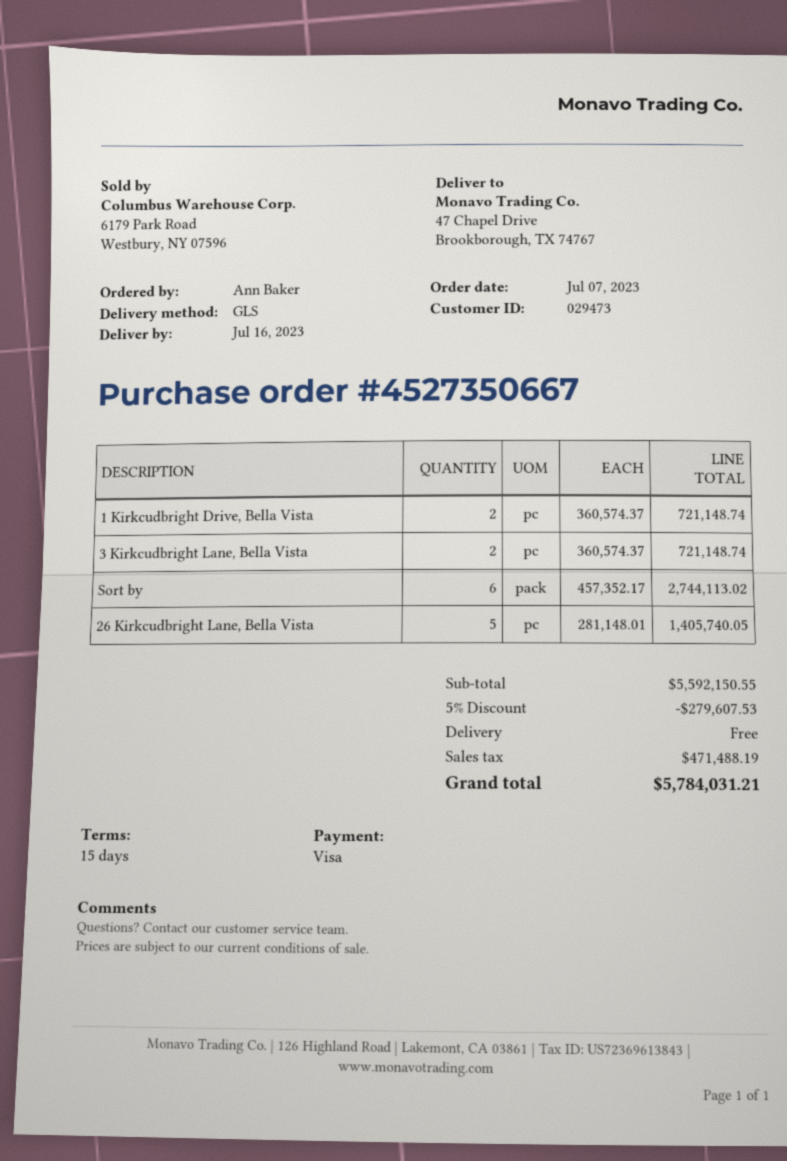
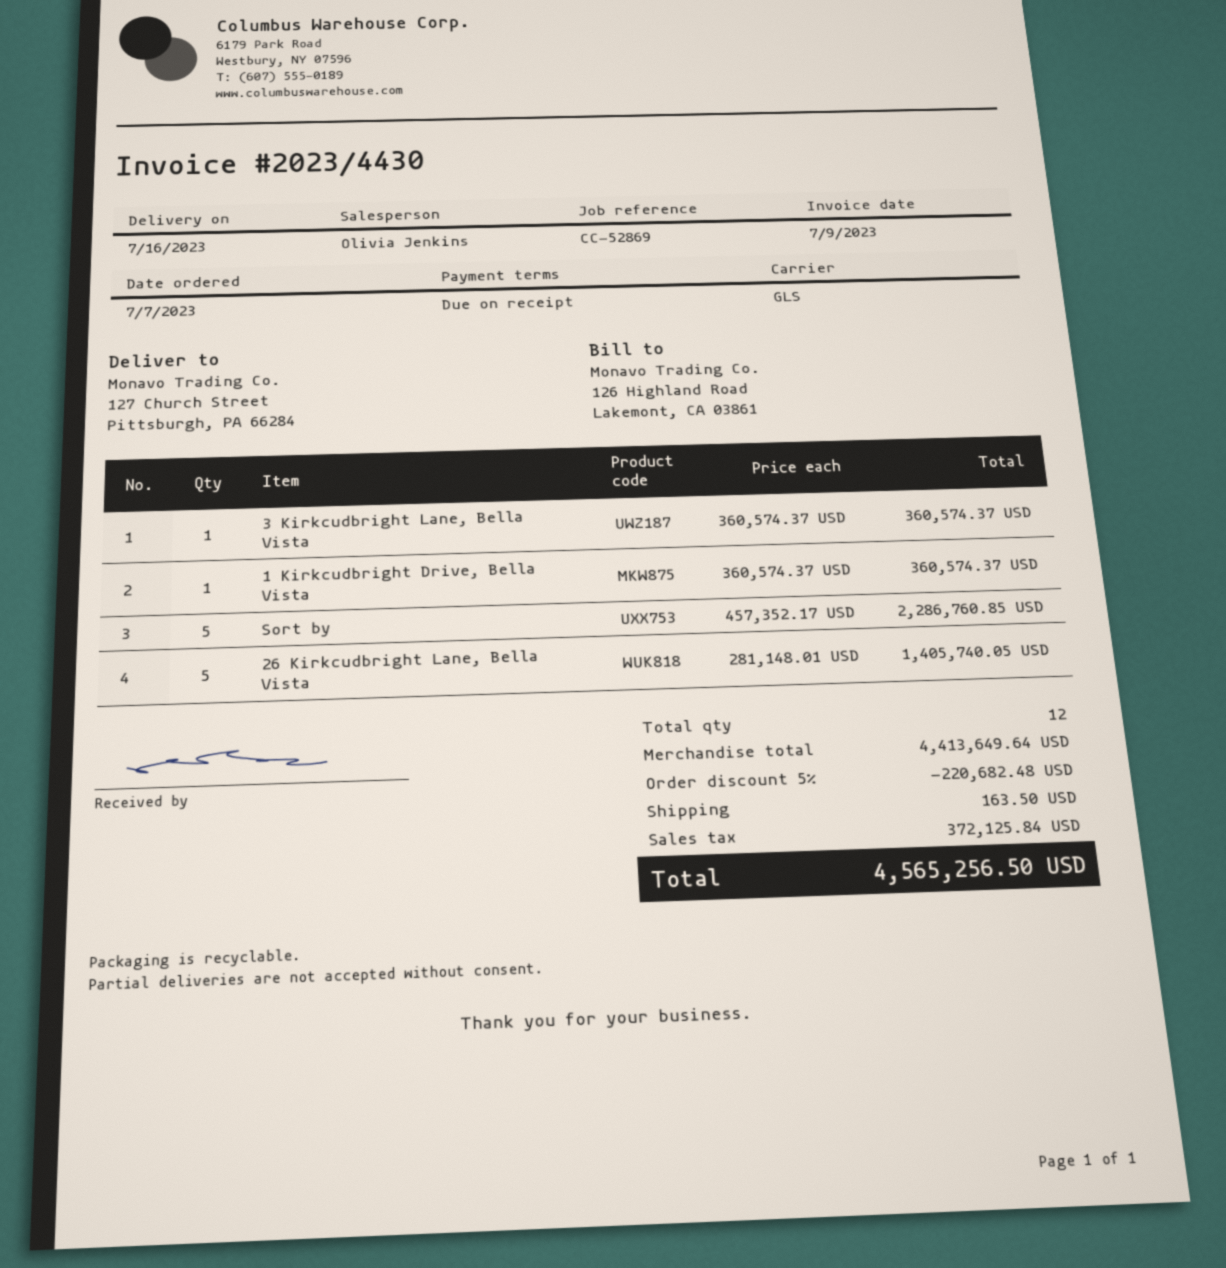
payment terms: 15 days -> on receipt
ship to: 47 Chapel Drive, Brookborough, TX 74767 -> 127 Church Street, Pittsburgh, PA 66284
1 Kirkcudbright Drive, Bella Vista: 2 x 360574.37 = 721148.74 -> 1 x 360574.37 = 360574.37
3 Kirkcudbright Lane, Bella Vista: 2 x 360574.37 = 721148.74 -> 1 x 360574.37 = 360574.37
Sort by: 6 x 457352.17 = 2744113.02 -> 5 x 457352.17 = 2286760.85
subtotal: 5592150.55 -> 4413649.64
discount: 5% = 279607.53 -> 5% = 220682.48
shipping: 0.00 -> 163.50
tax: 471488.19 -> 372125.84
total: 5784031.21 -> 4565256.50

